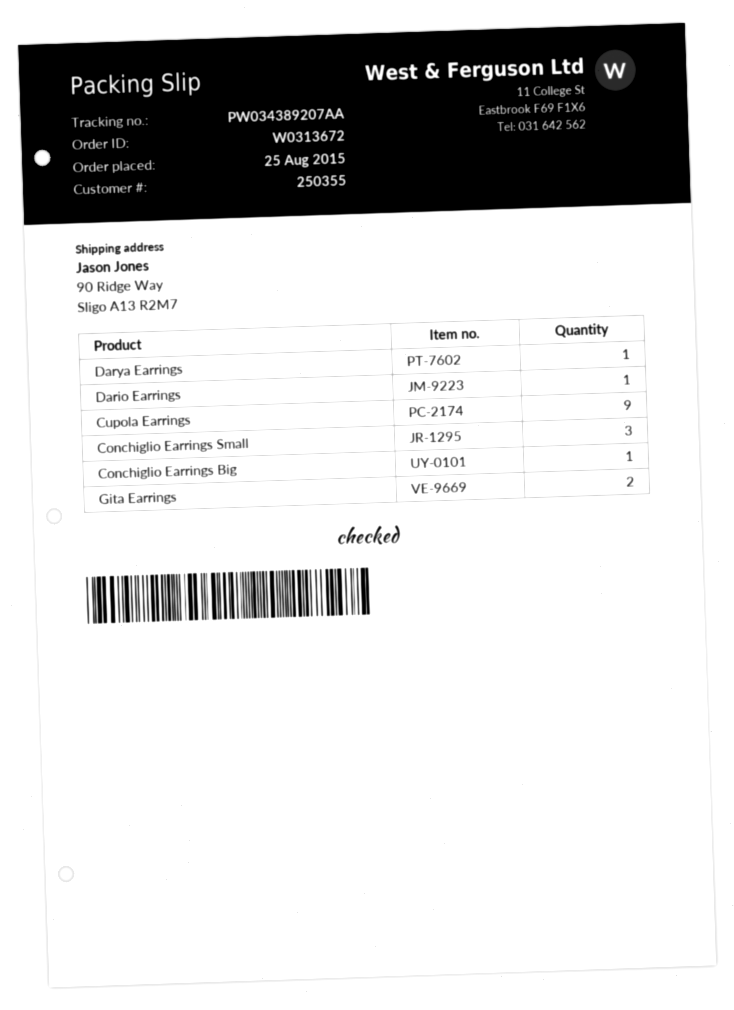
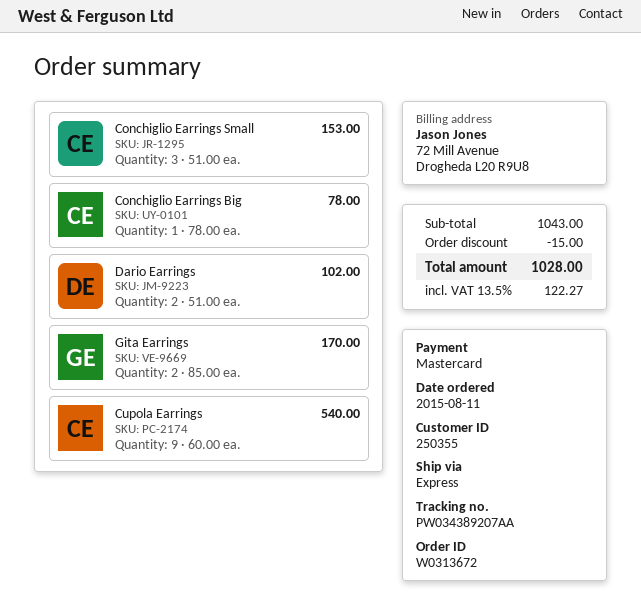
order date: 2015-08-25 -> 2015-08-11
Darya Earrings: 1 -> none
Dario Earrings: 1 -> 2

